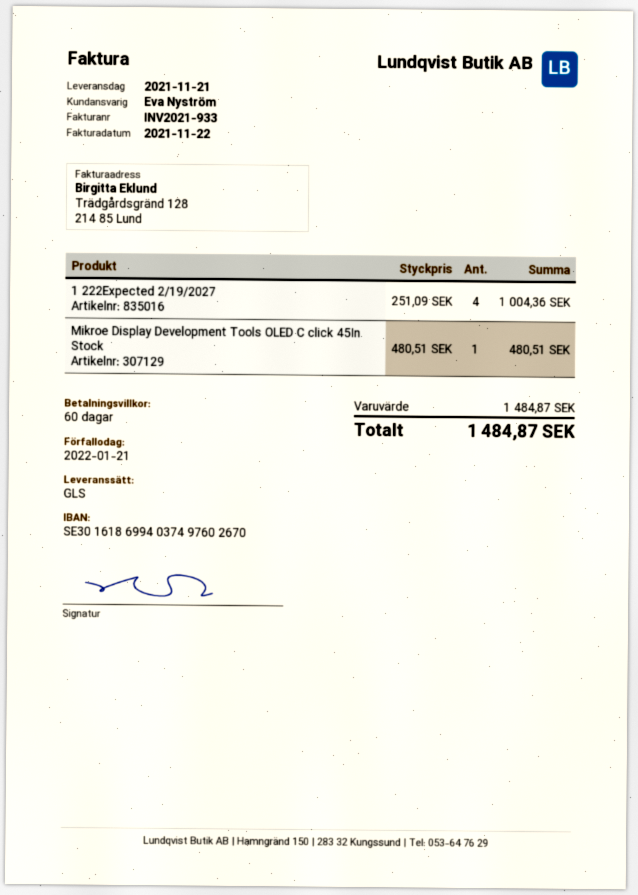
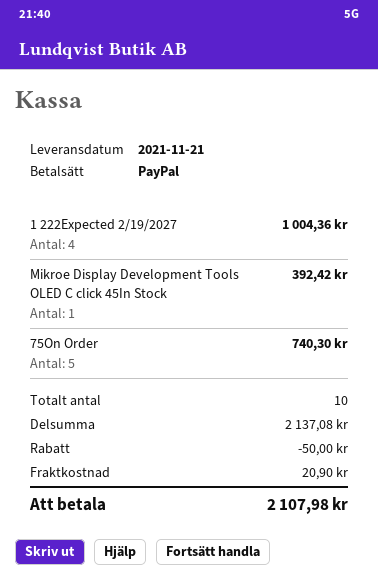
Mikroe Display Development Tools OLED C click 45In Stock: 1 for 480.51 -> 1 for 392.42
75On Order: none -> 5 for 740.30
subtotal: 1484.87 -> 2137.08
discount: none -> 50.00
shipping: none -> 20.90
total: 1484.87 -> 2107.98

